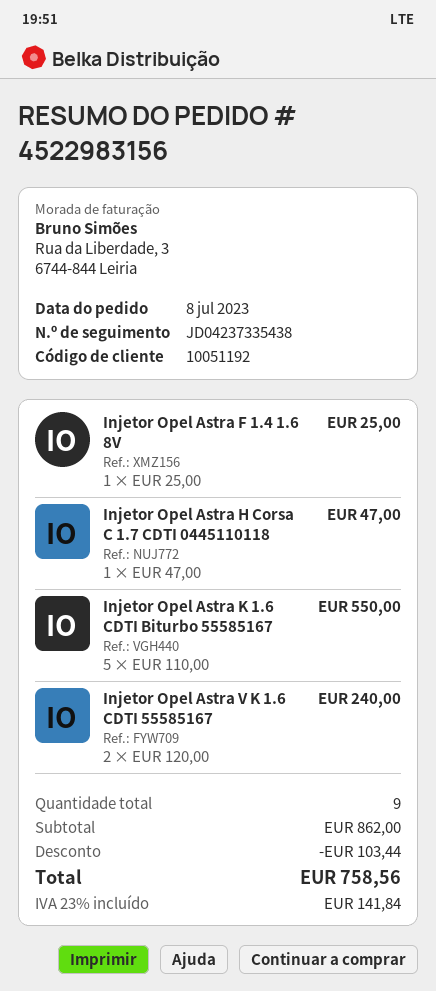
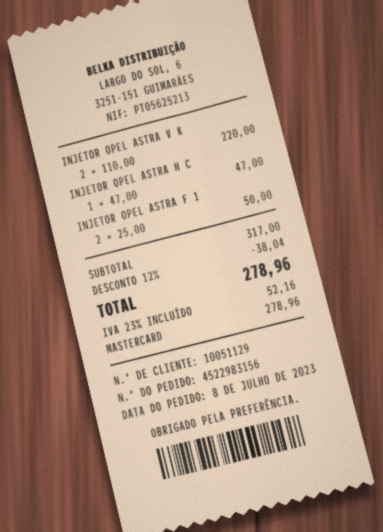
customer number: 10051192 -> 10051129
Injetor Opel Astra F 1.4 1.6 8V: 1 x 25.00 = 25.00 -> 2 x 25.00 = 50.00
Injetor Opel Astra K 1.6 CDTI Biturbo 55585167: 5 x 110.00 = 550.00 -> none
Injetor Opel Astra V K 1.6 CDTI 55585167: 2 x 120.00 = 240.00 -> 2 x 110.00 = 220.00
subtotal: 862.00 -> 317.00
discount: 103.44 -> 38.04
tax: 23% = 141.84 -> 23% = 52.16
total: 758.56 -> 278.96

